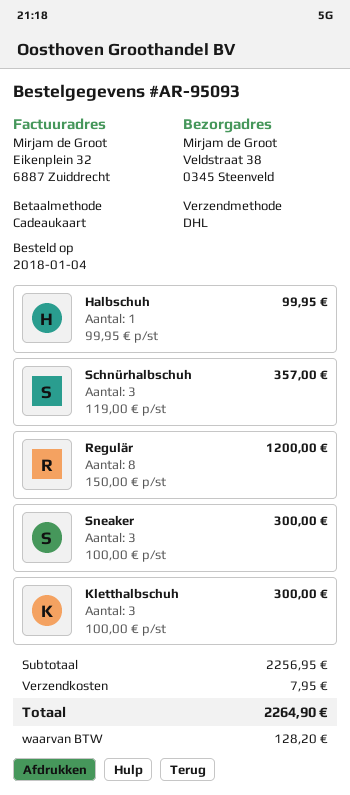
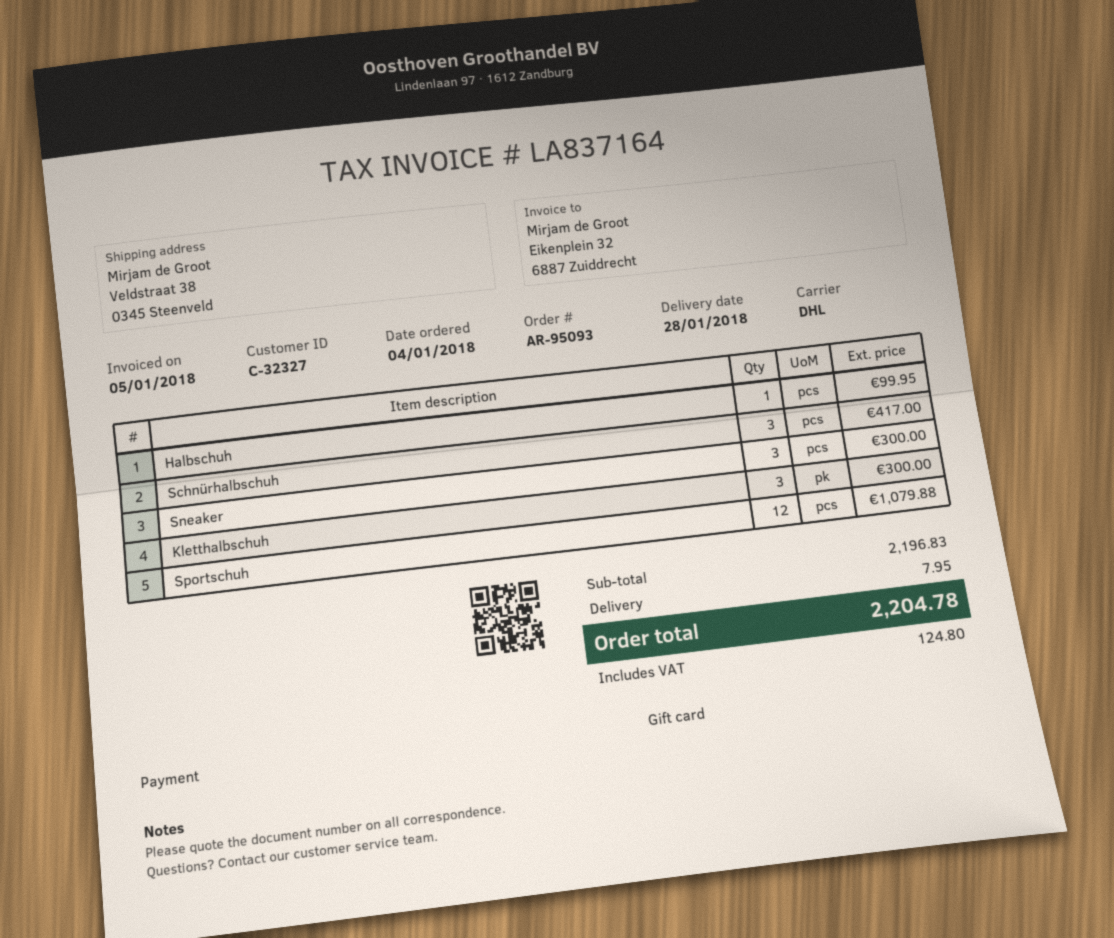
Schnürhalbschuh: 3 for 357.00 -> 3 for 417.00
Regulär: 8 for 1200.00 -> none
Sportschuh: none -> 12 for 1079.88
subtotal: 2256.95 -> 2196.83
tax: 128.20 -> 124.80
total: 2264.90 -> 2204.78

